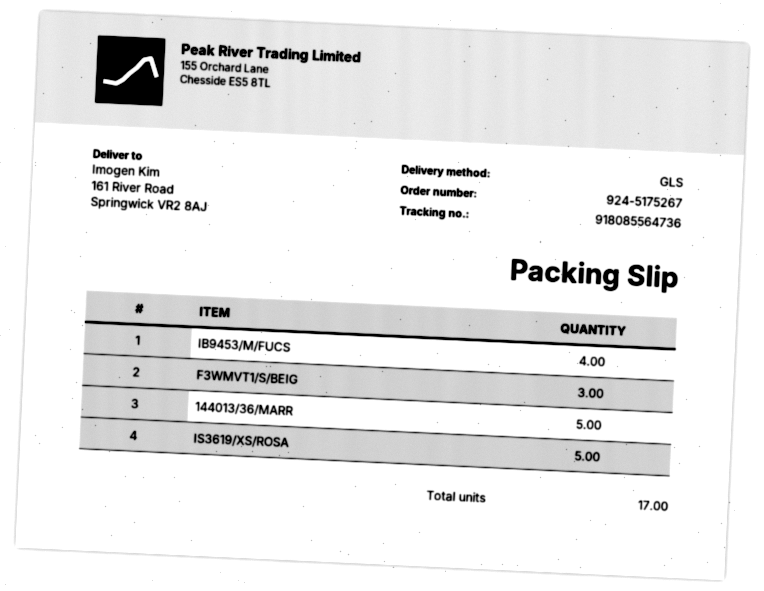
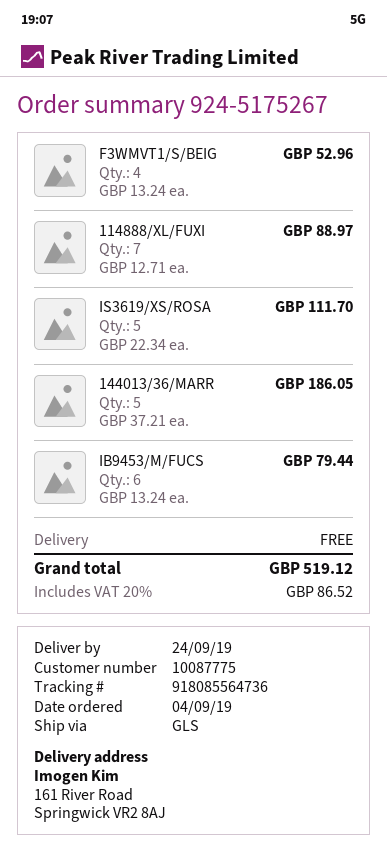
IB9453/M/FUCS: 4 -> 6
F3WMVT1/S/BEIG: 3 -> 4
114888/XL/FUXI: none -> 7

